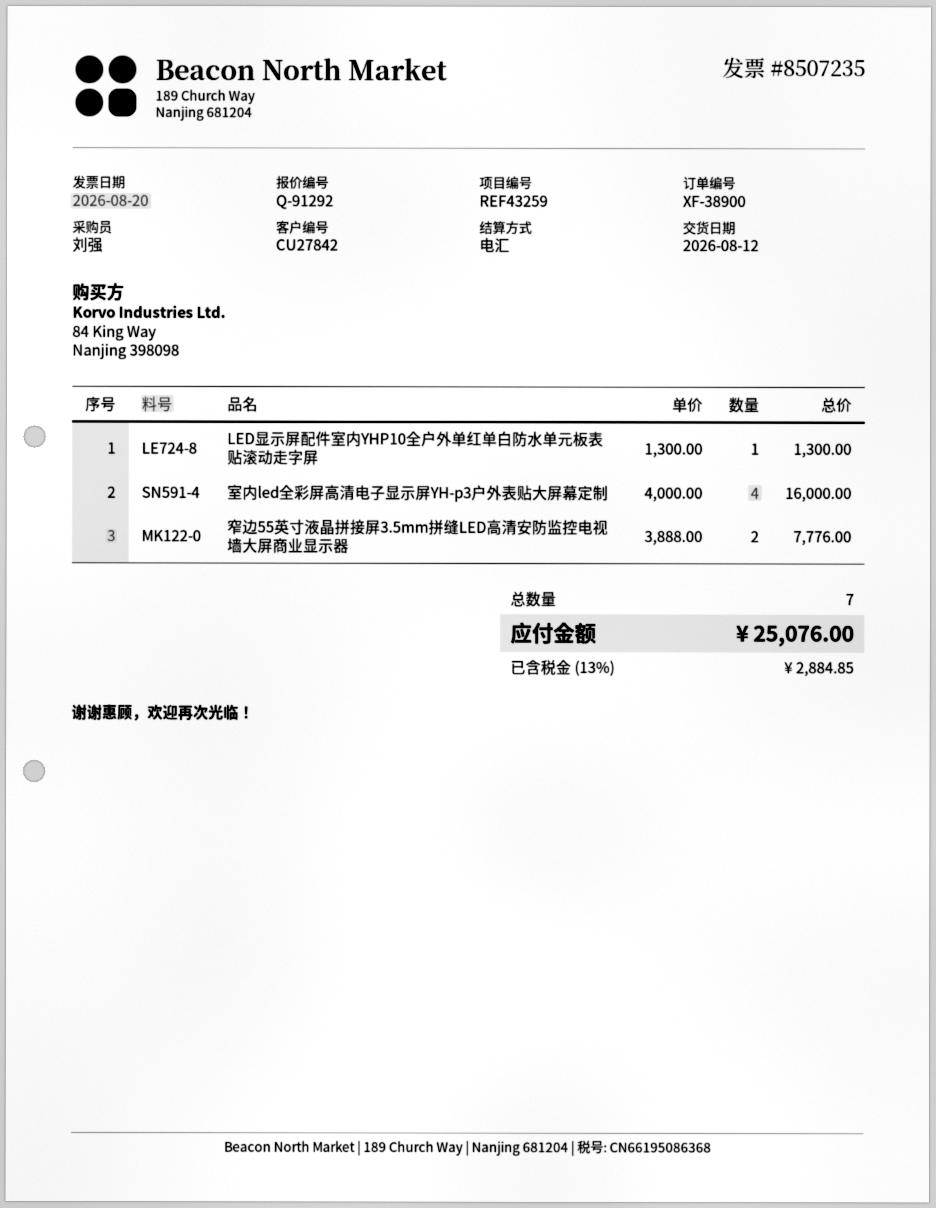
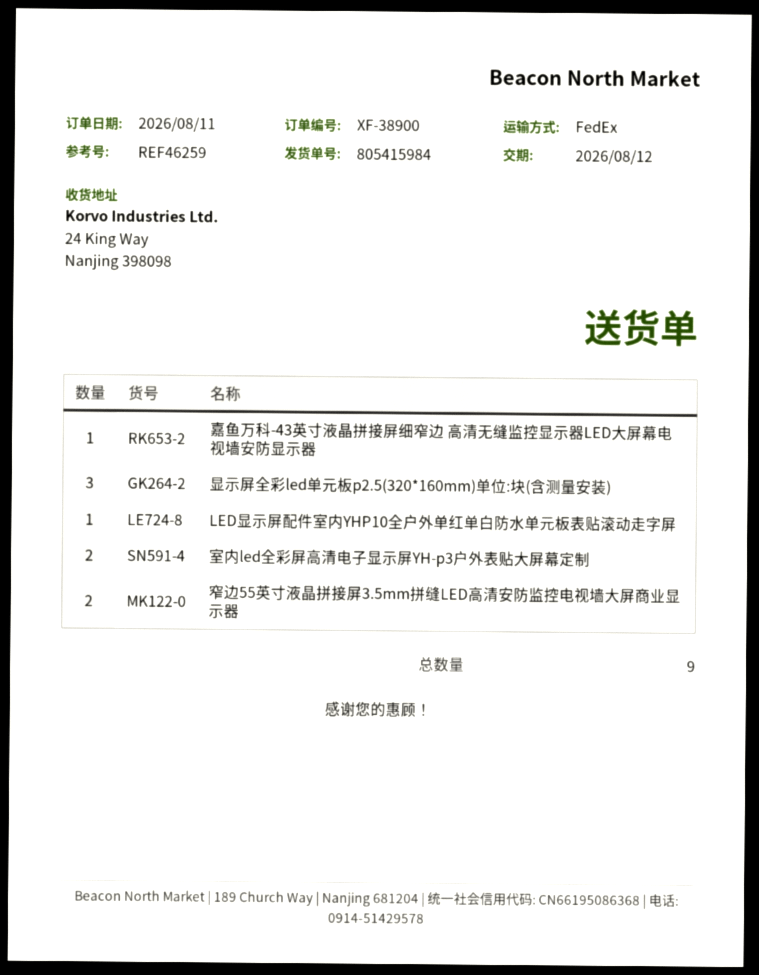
reference: REF43259 -> REF46259
室内led全彩屏高清电子显示屏YH-p3户外表贴大屏幕定制: 4 -> 2
嘉鱼万科-43英寸液晶拼接屏细窄边 高清无缝监控显示器LED大屏幕电视墙安防显示器: none -> 1
显示屏全彩led单元板p2.5(320*160mm)单位:块(含测量安装): none -> 3
total quantity: 7 -> 9

